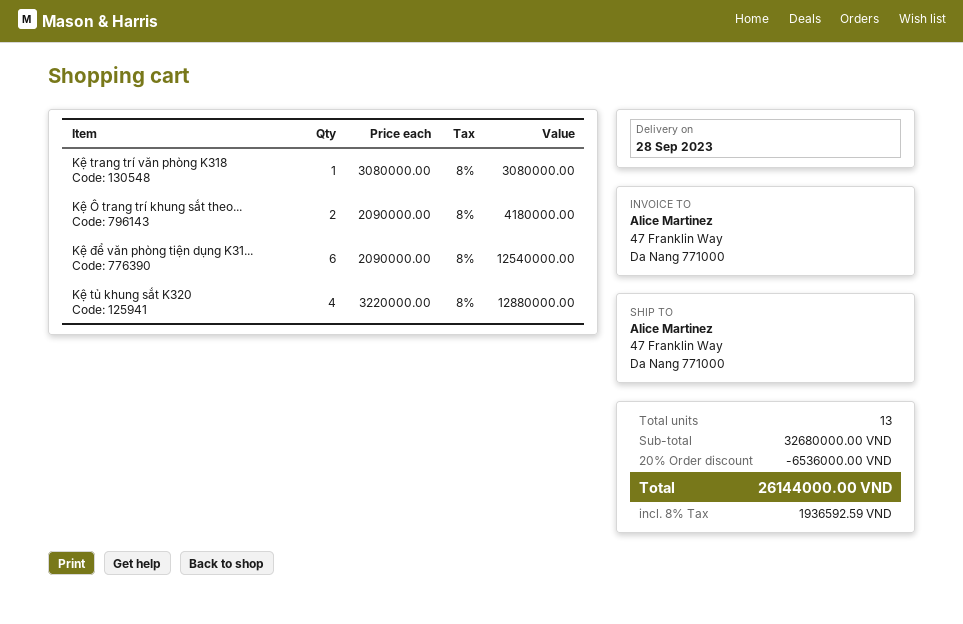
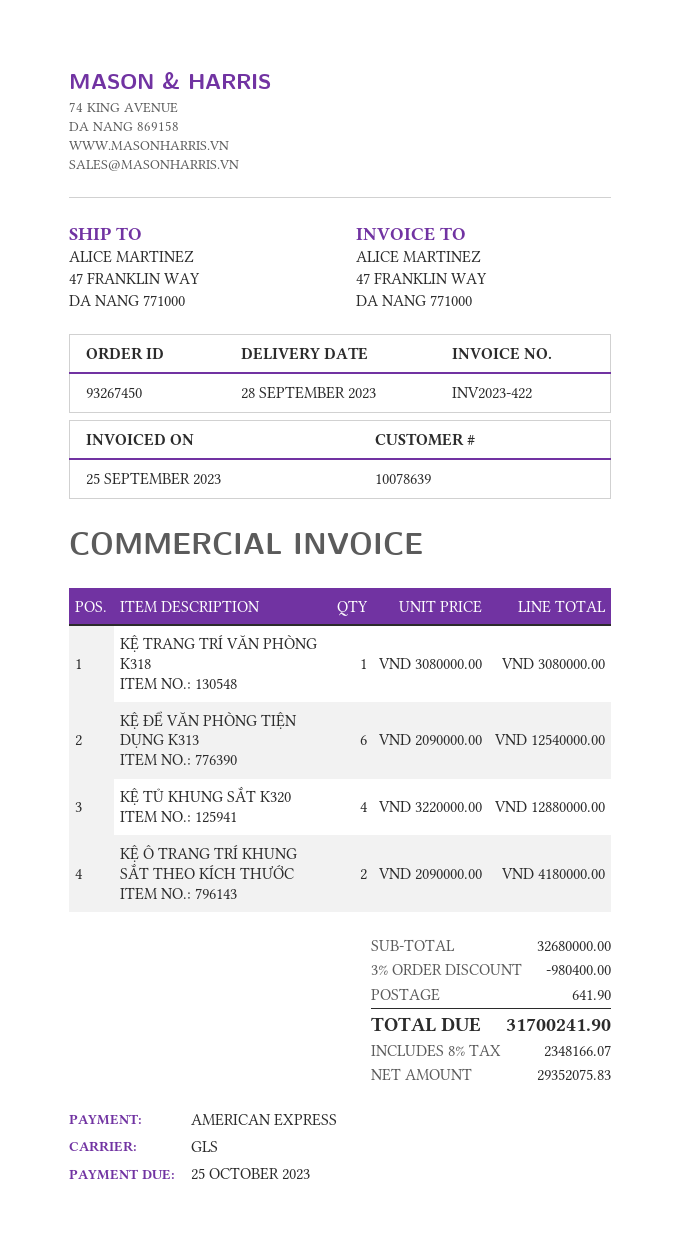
discount: 20% = 6536000.00 -> 3% = 980400.00
shipping: none -> 641.90
tax: 8% = 1936592.59 -> 8% = 2348166.07
total: 26144000.00 -> 31700241.90

